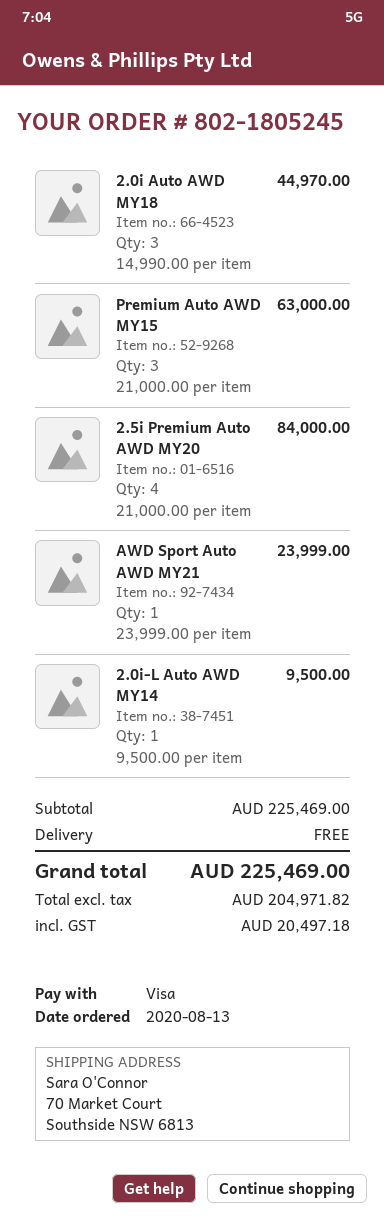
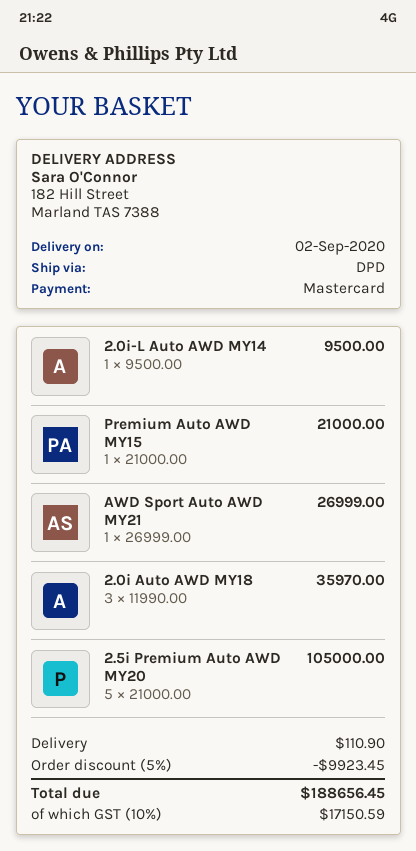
payment method: Visa -> Mastercard
ship to: 70 Market Court, Southside NSW 6813 -> 182 Hill Street, Marland TAS 7388
2.0i Auto AWD MY18: 3 x 14990.00 = 44970.00 -> 3 x 11990.00 = 35970.00
Premium Auto AWD MY15: 3 x 21000.00 = 63000.00 -> 1 x 21000.00 = 21000.00
2.5i Premium Auto AWD MY20: 4 x 21000.00 = 84000.00 -> 5 x 21000.00 = 105000.00
AWD Sport Auto AWD MY21: 1 x 23999.00 = 23999.00 -> 1 x 26999.00 = 26999.00
discount: none -> 5% = 9923.45
shipping: 0.00 -> 110.90
tax: 20497.18 -> 17150.59
total: 225469.00 -> 188656.45

